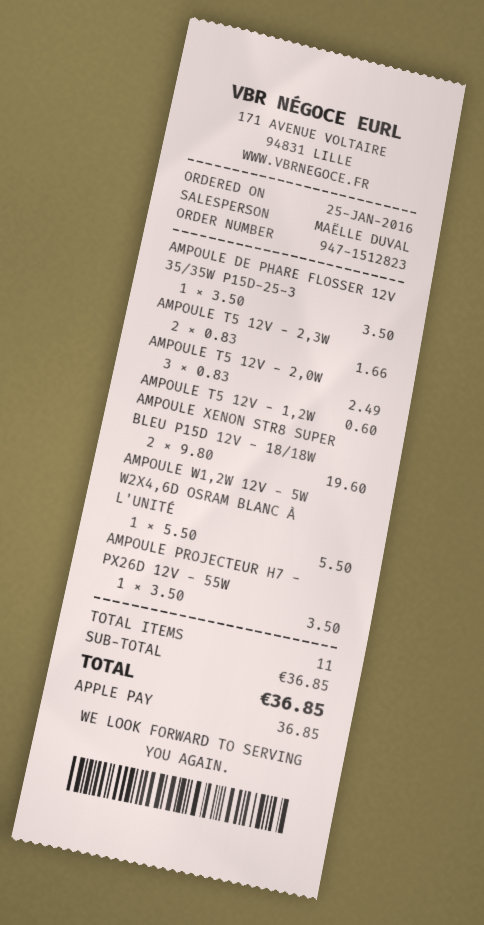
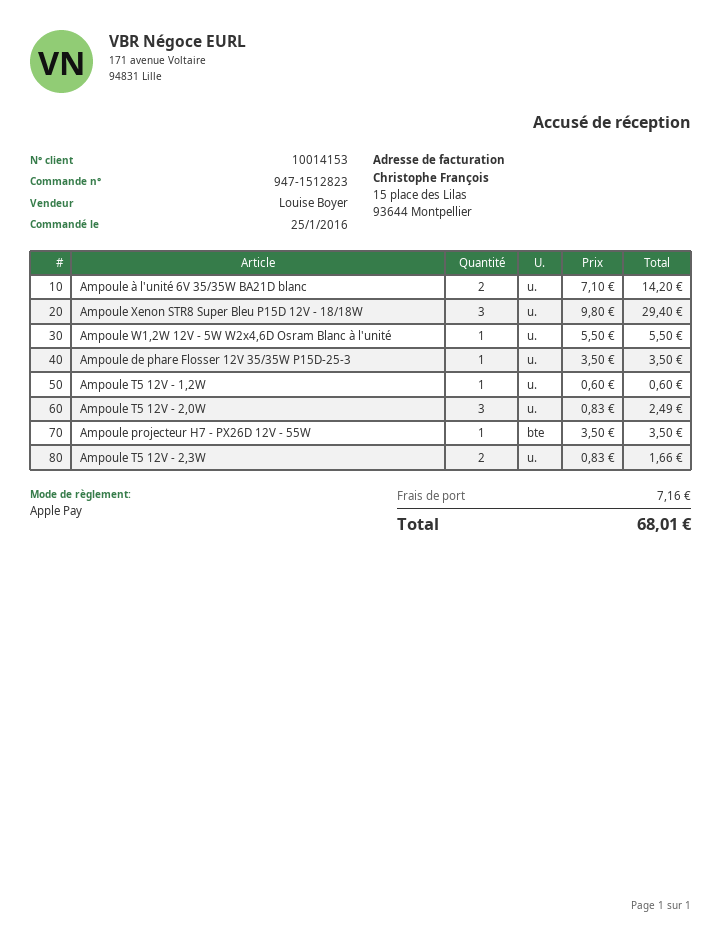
sales rep: MAËLLE DUVAL -> Louise Boyer
AMPOULE XENON STR8 SUPER BLEU P15D 12V - 18/18W: 2 x 9.80 = 19.60 -> 3 x 9.80 = 29.40
Ampoule à l'unité 6V 35/35W BA21D blanc: none -> 2 x 7.10 = 14.20
shipping: none -> 7.16
total: 36.85 -> 68.01

